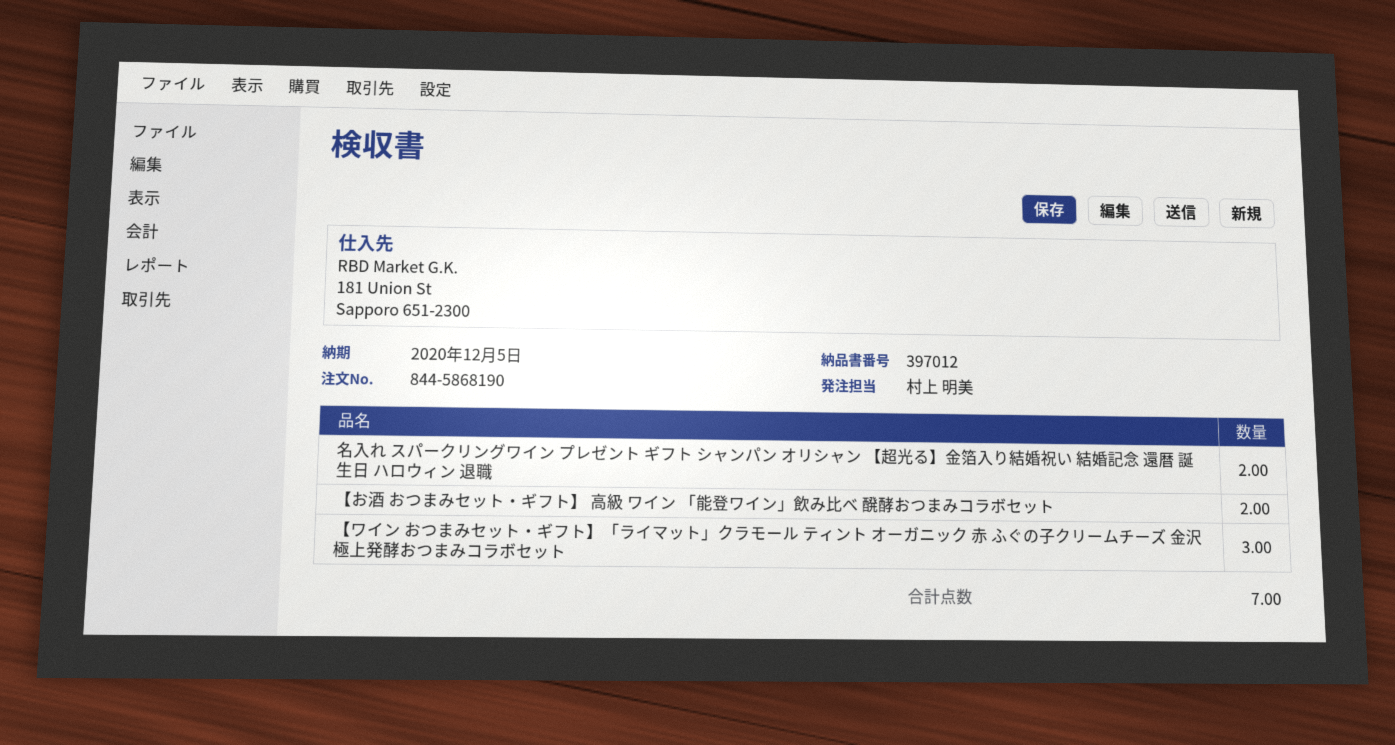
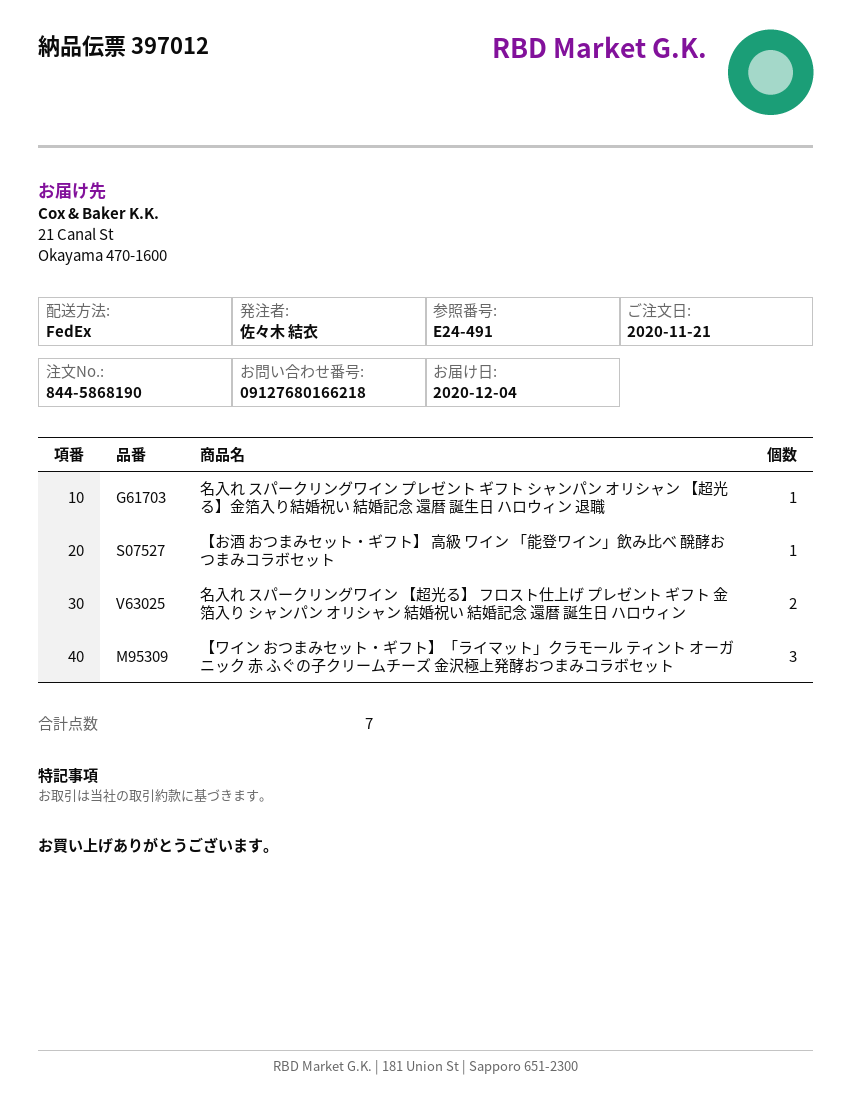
delivery date: 2020-12-05 -> 2020-12-04
ordered by: 村上 明美 -> 佐々木 結衣
名入れ スパークリングワイン プレゼント ギフト シャンパン オリシャン 【超光る】金箔入り結婚祝い 結婚記念 還暦 誕生日 ハロウィン 退職: 2 -> 1
【お酒 おつまみセット・ギフト】 高級 ワイン 「能登ワイン」飲み比べ 醗酵おつまみコラボセット: 2 -> 1
名入れ スパークリングワイン 【超光る】 フロスト仕上げ プレゼント ギフト 金箔入り シャンパン オリシャン 結婚祝い 結婚記念 還暦 誕生日 ハロウィン: none -> 2

